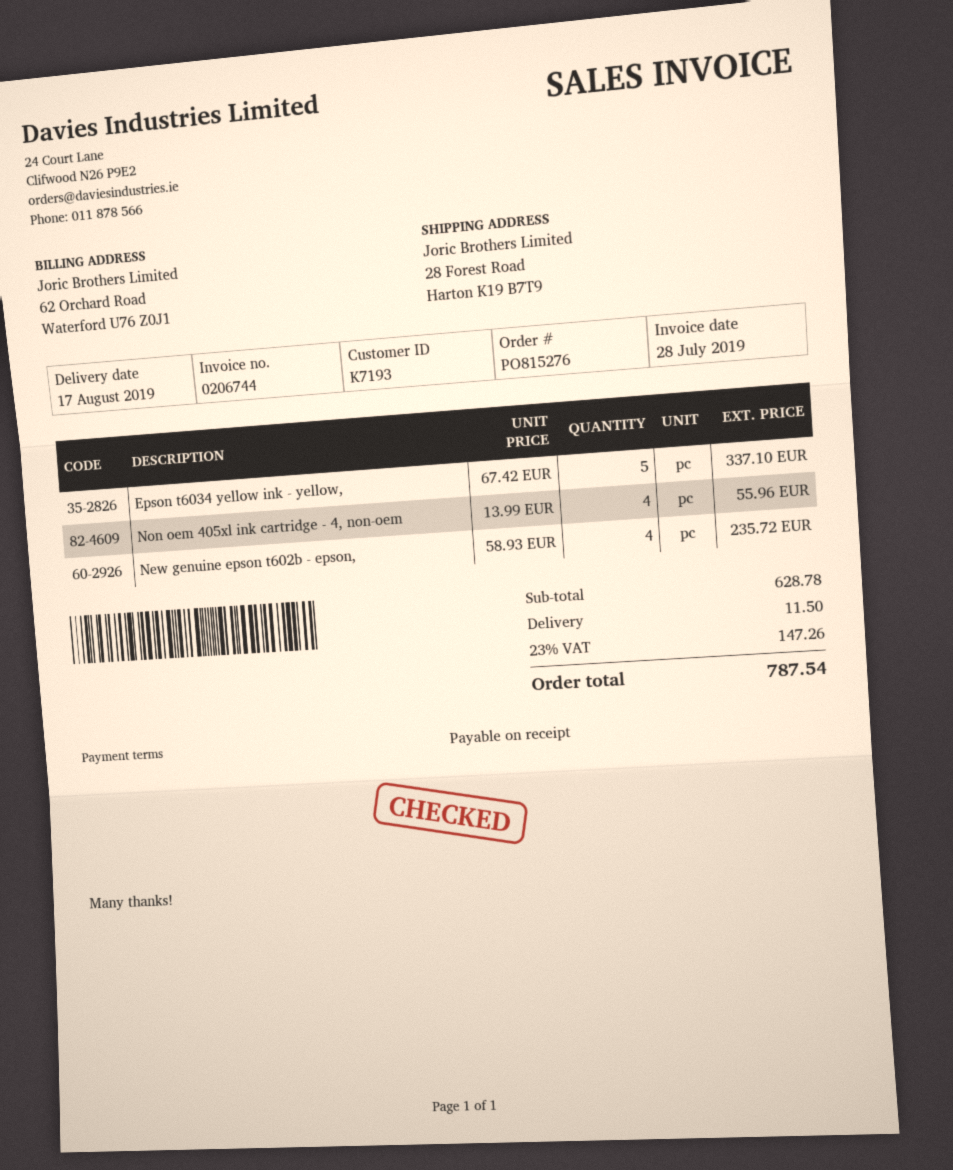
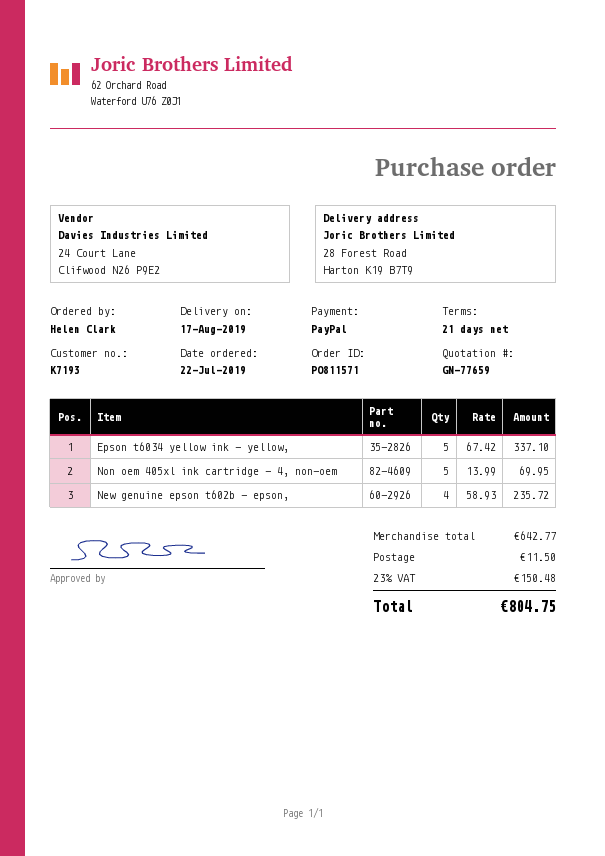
order number: PO815276 -> PO811571
payment terms: on receipt -> 21 days
Non oem 405xl ink cartridge - 4, non-oem: 4 x 13.99 = 55.96 -> 5 x 13.99 = 69.95
subtotal: 628.78 -> 642.77
tax: 23% = 147.26 -> 23% = 150.48
total: 787.54 -> 804.75

